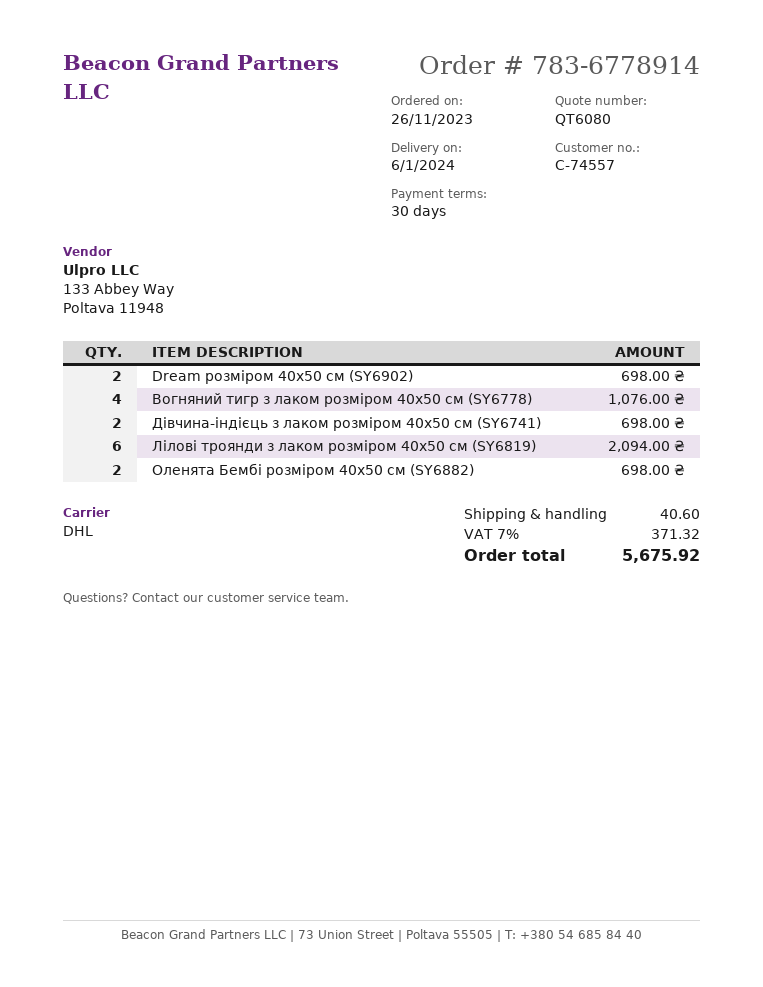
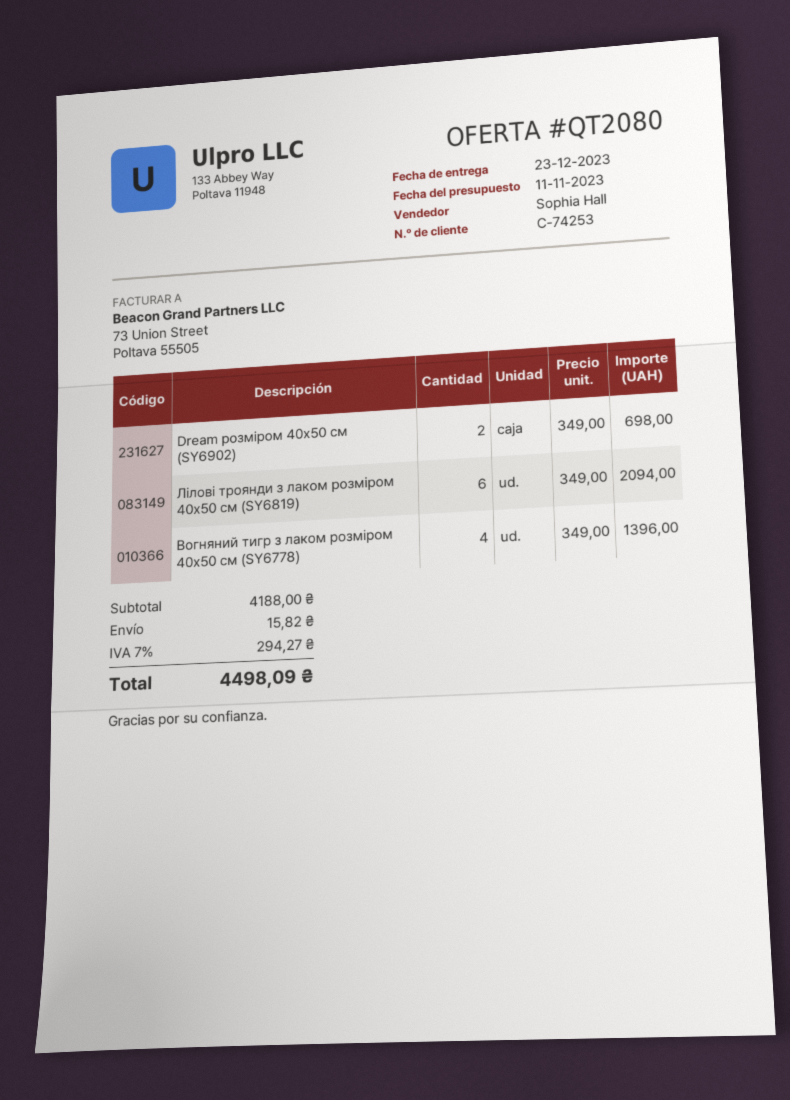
quote number: QT6080 -> QT2080
delivery date: 2024-01-06 -> 2023-12-23
customer number: C-74557 -> C-74253
Вогняний тигр з лаком розміром 40х50 см (SY6778): 4 for 1076.00 -> 4 for 1396.00
Дівчина-індієць з лаком розміром 40х50 см (SY6741): 2 for 698.00 -> none
Оленята Бембі розміром 40х50 см (SY6882): 2 for 698.00 -> none
shipping: 40.60 -> 15.82
tax: 7% = 371.32 -> 7% = 294.27
total: 5675.92 -> 4498.09

